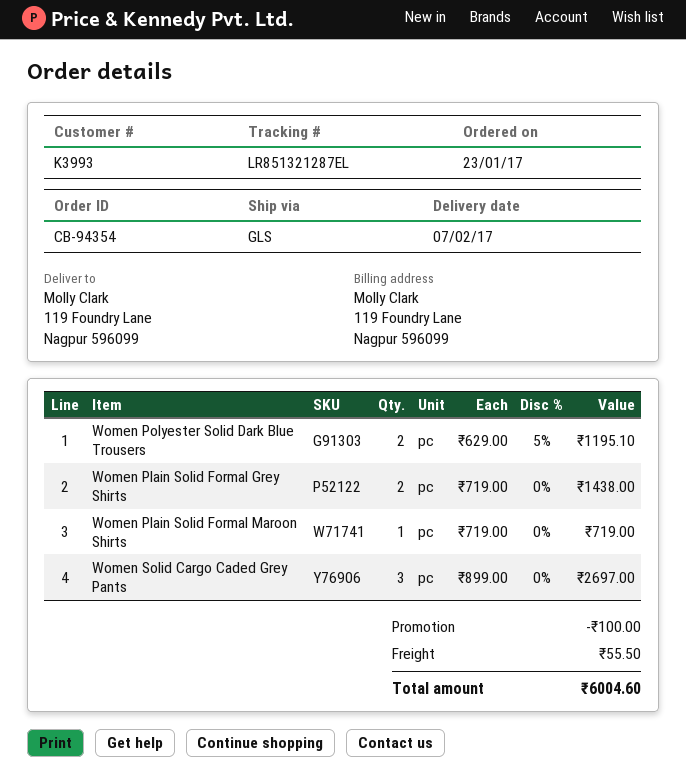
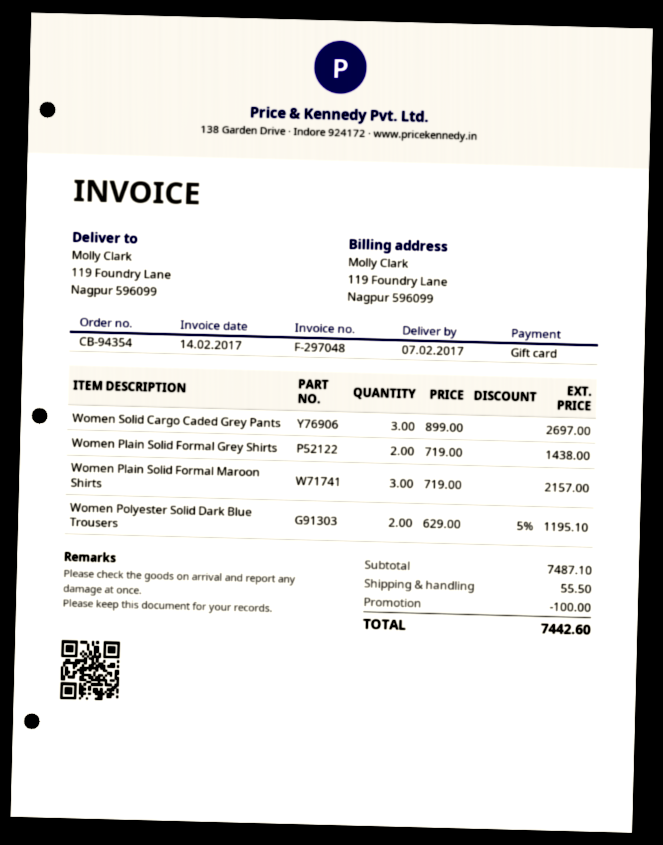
Women Plain Solid Formal Maroon Shirts: 1 x 719.00 = 719.00 -> 3 x 719.00 = 2157.00
total: 6004.60 -> 7442.60

